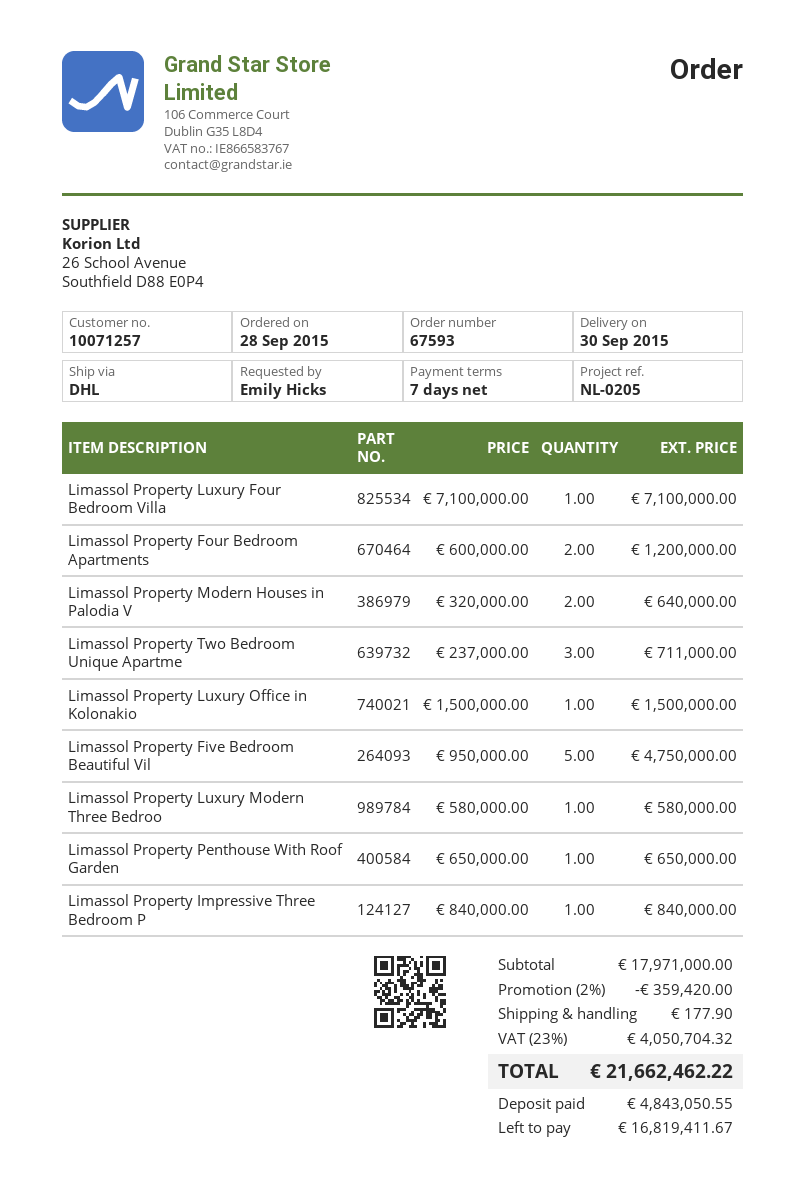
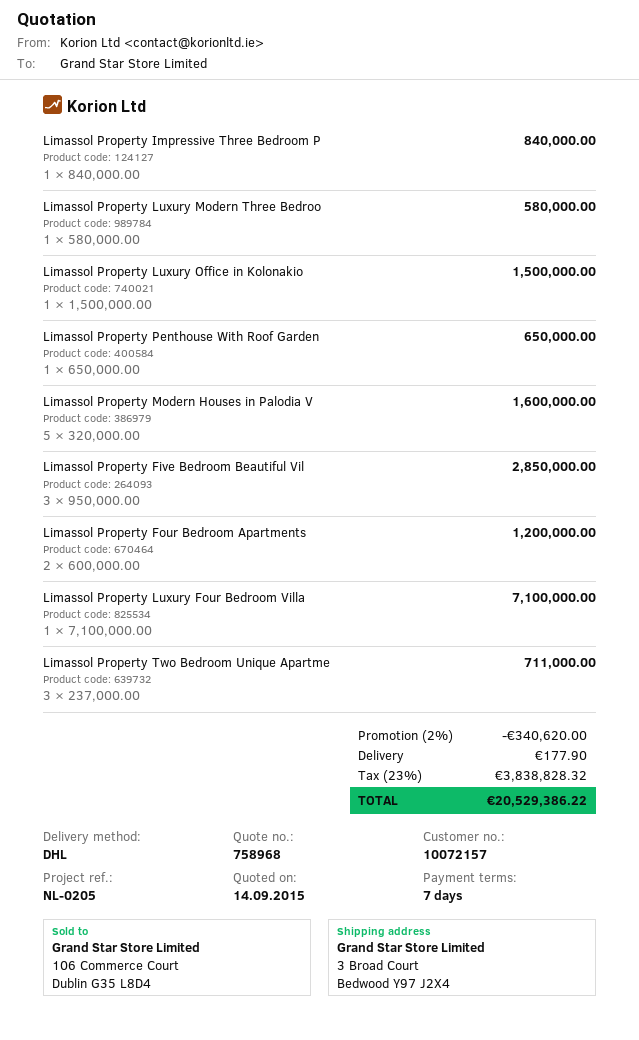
customer number: 10071257 -> 10072157
Limassol Property Modern Houses in Palodia V: 2 x 320000.00 = 640000.00 -> 5 x 320000.00 = 1600000.00
Limassol Property Five Bedroom Beautiful Vil: 5 x 950000.00 = 4750000.00 -> 3 x 950000.00 = 2850000.00
discount: 2% = 359420.00 -> 2% = 340620.00
tax: 23% = 4050704.32 -> 23% = 3838828.32
total: 21662462.22 -> 20529386.22

